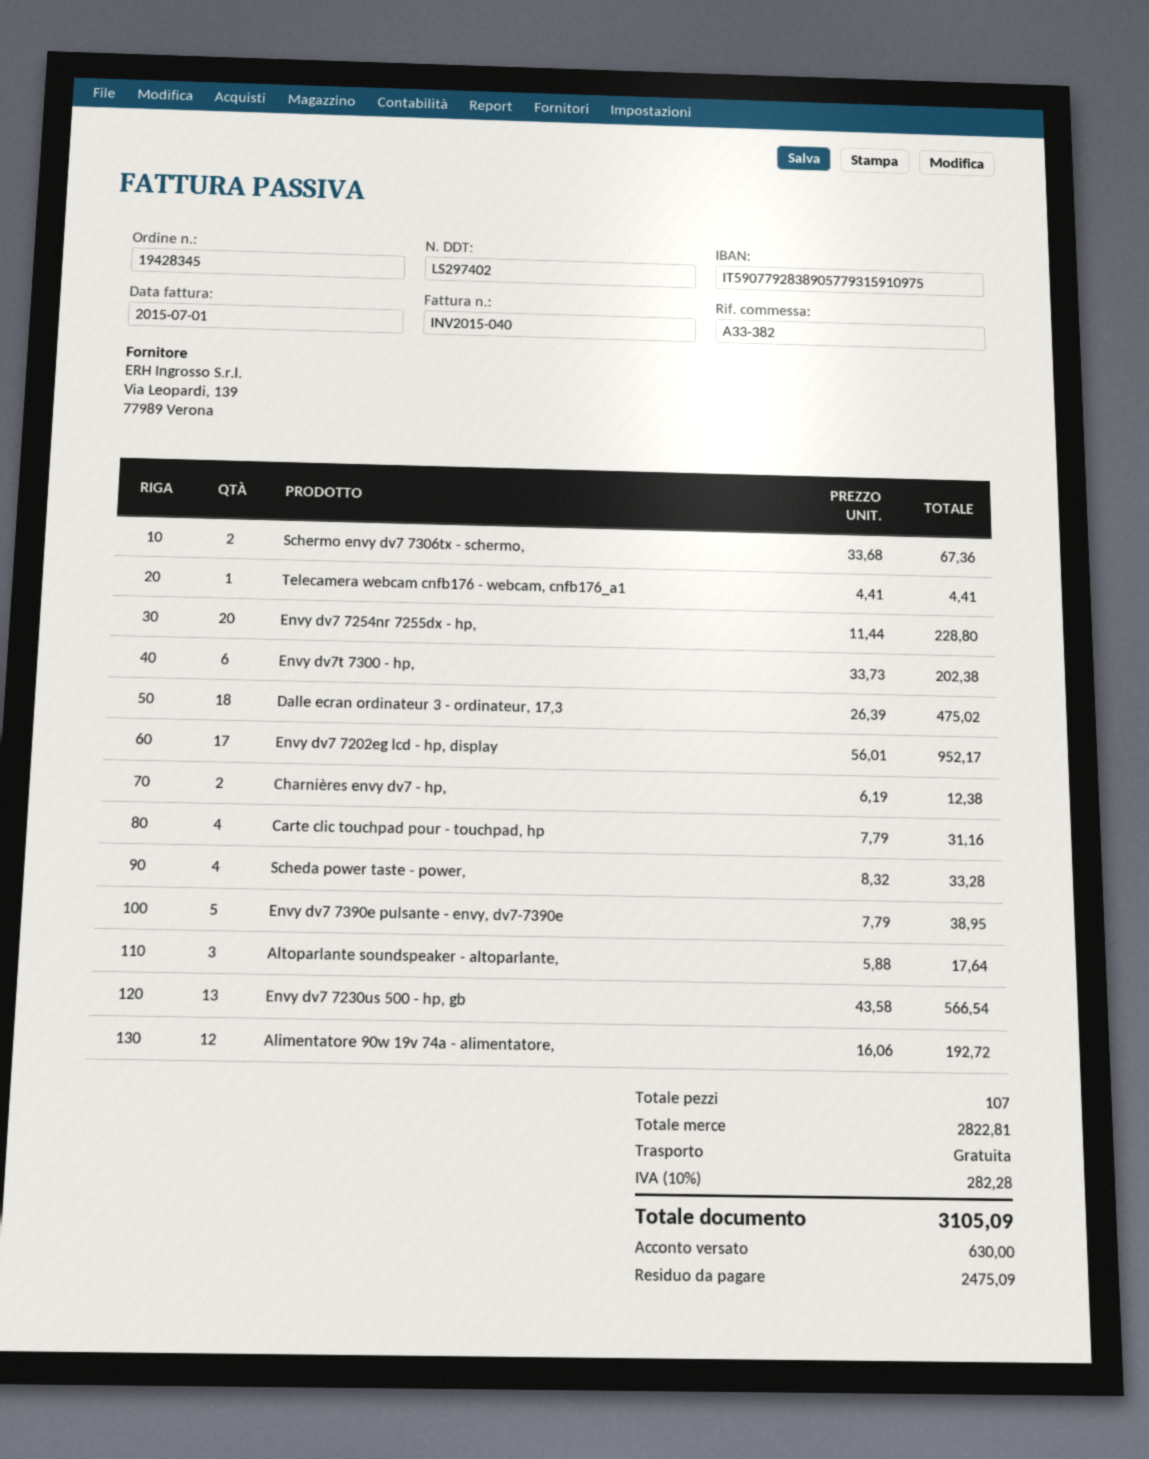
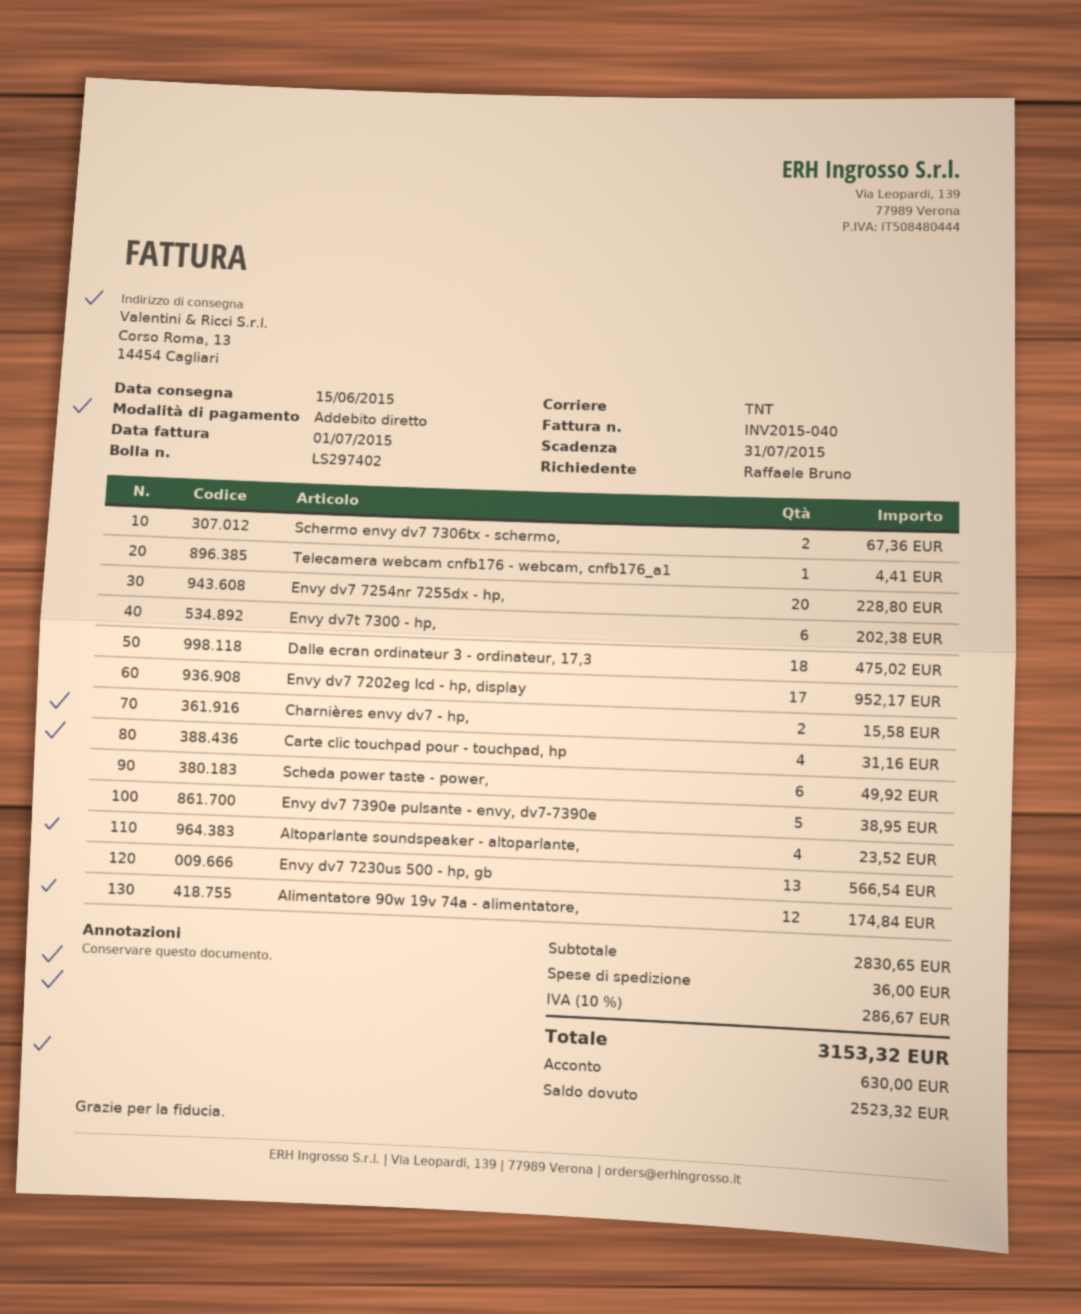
Charnières envy dv7 - hp,: 2 for 12.38 -> 2 for 15.58
Scheda power taste - power,: 4 for 33.28 -> 6 for 49.92
Altoparlante soundspeaker - altoparlante,: 3 for 17.64 -> 4 for 23.52
Alimentatore 90w 19v 74a - alimentatore,: 12 for 192.72 -> 12 for 174.84
subtotal: 2822.81 -> 2830.65
shipping: 0.00 -> 36.00
tax: 10% = 282.28 -> 10% = 286.67
total: 3105.09 -> 3153.32
balance: 2475.09 -> 2523.32

